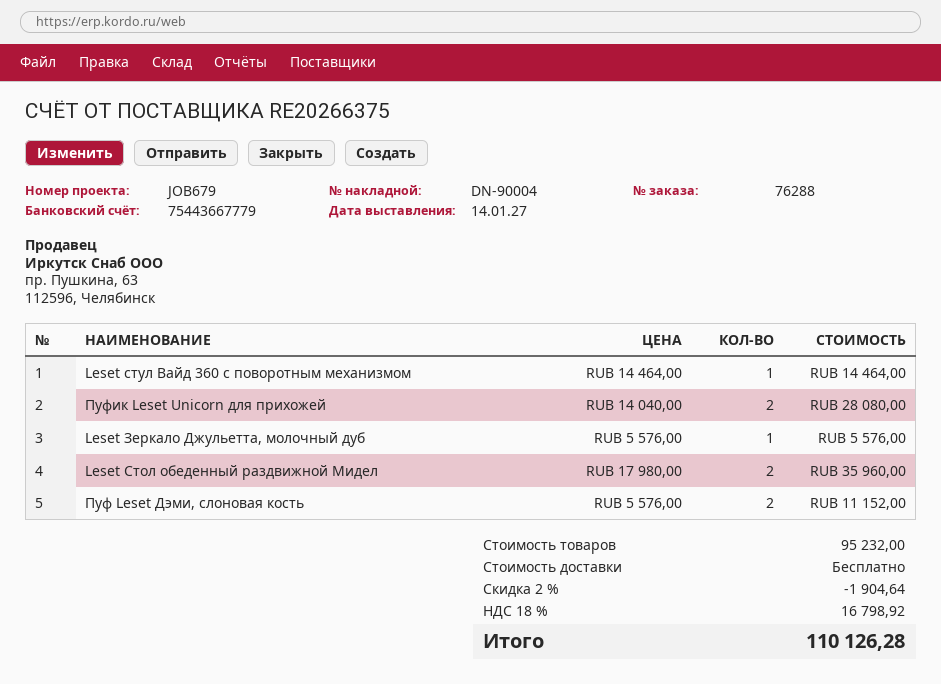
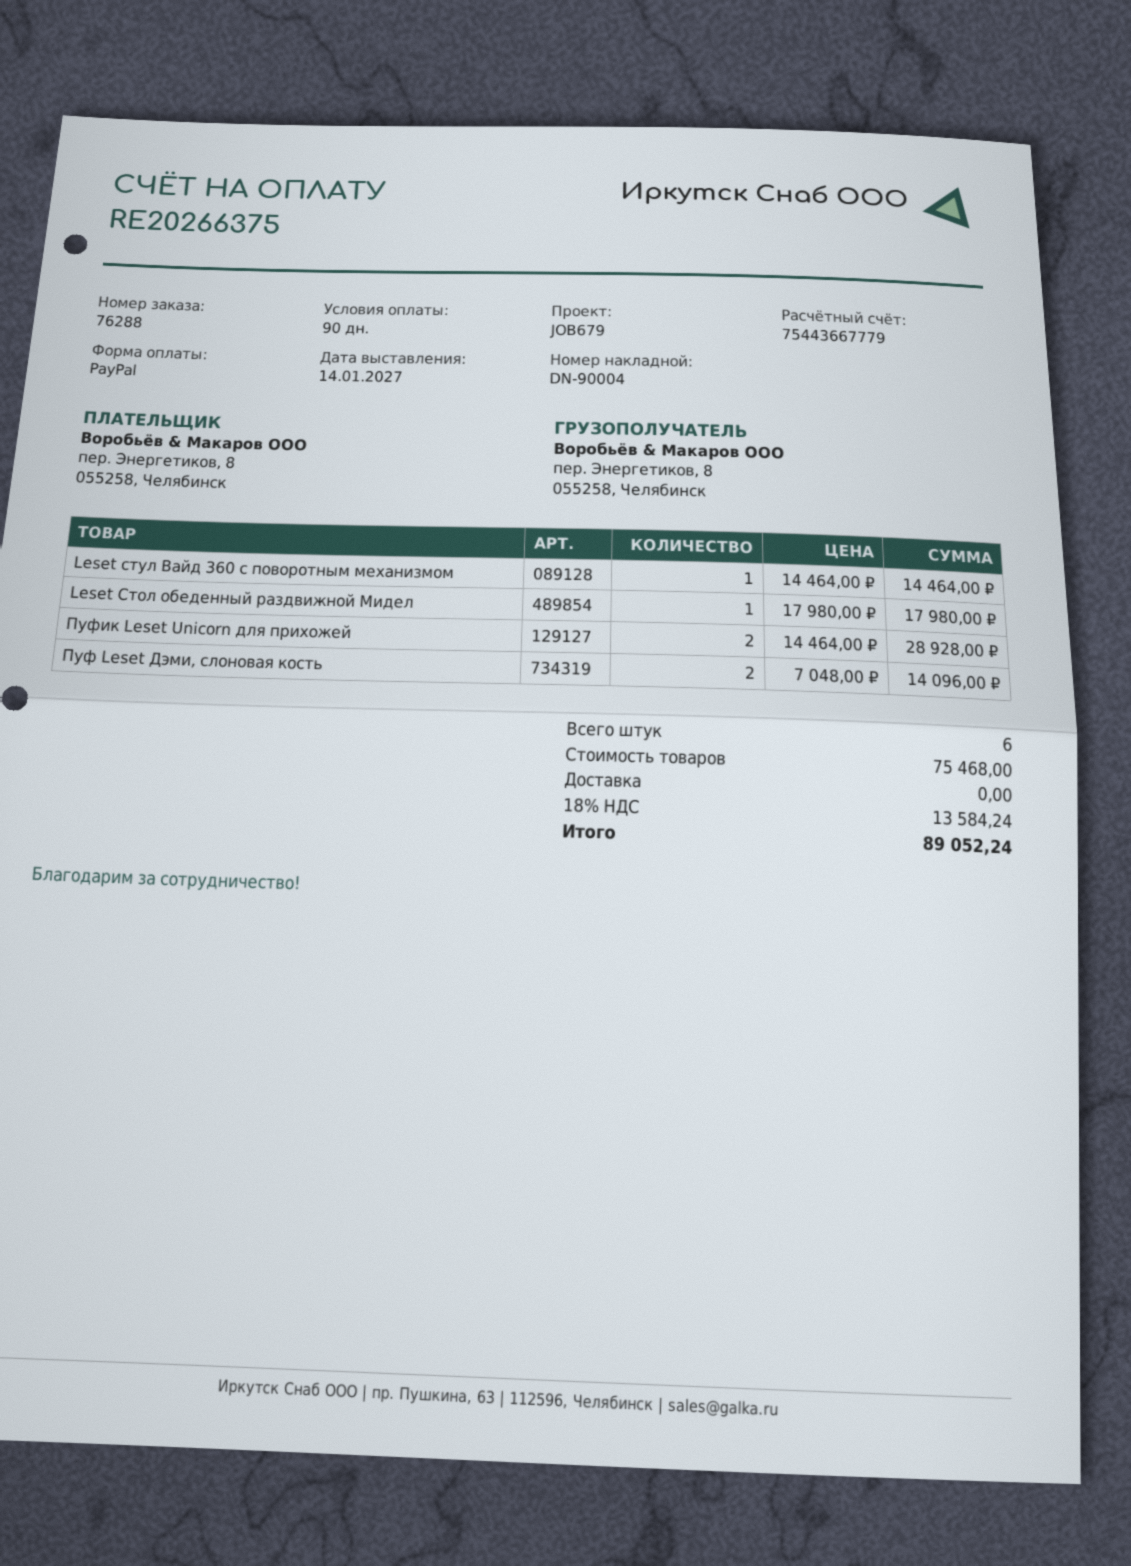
Пуфик Leset Unicorn для прихожей: 2 x 14040.00 = 28080.00 -> 2 x 14464.00 = 28928.00
Leset Зеркало Джульетта, молочный дуб: 1 x 5576.00 = 5576.00 -> none
Leset Стол обеденный раздвижной Мидел: 2 x 17980.00 = 35960.00 -> 1 x 17980.00 = 17980.00
Пуф Leset Дэми, слоновая кость: 2 x 5576.00 = 11152.00 -> 2 x 7048.00 = 14096.00
subtotal: 95232.00 -> 75468.00
discount: 2% = 1904.64 -> none
tax: 18% = 16798.92 -> 18% = 13584.24
total: 110126.28 -> 89052.24

